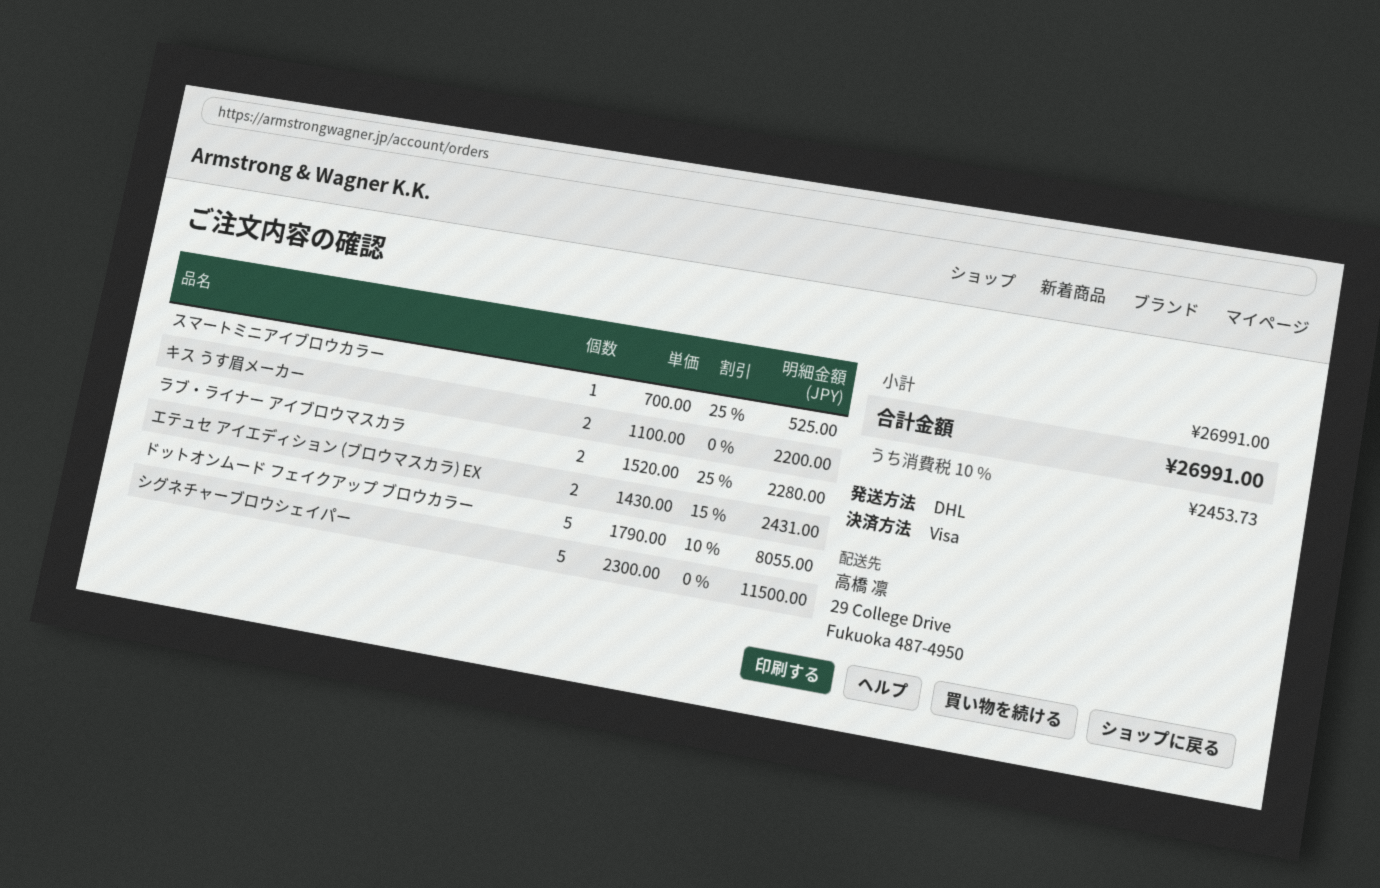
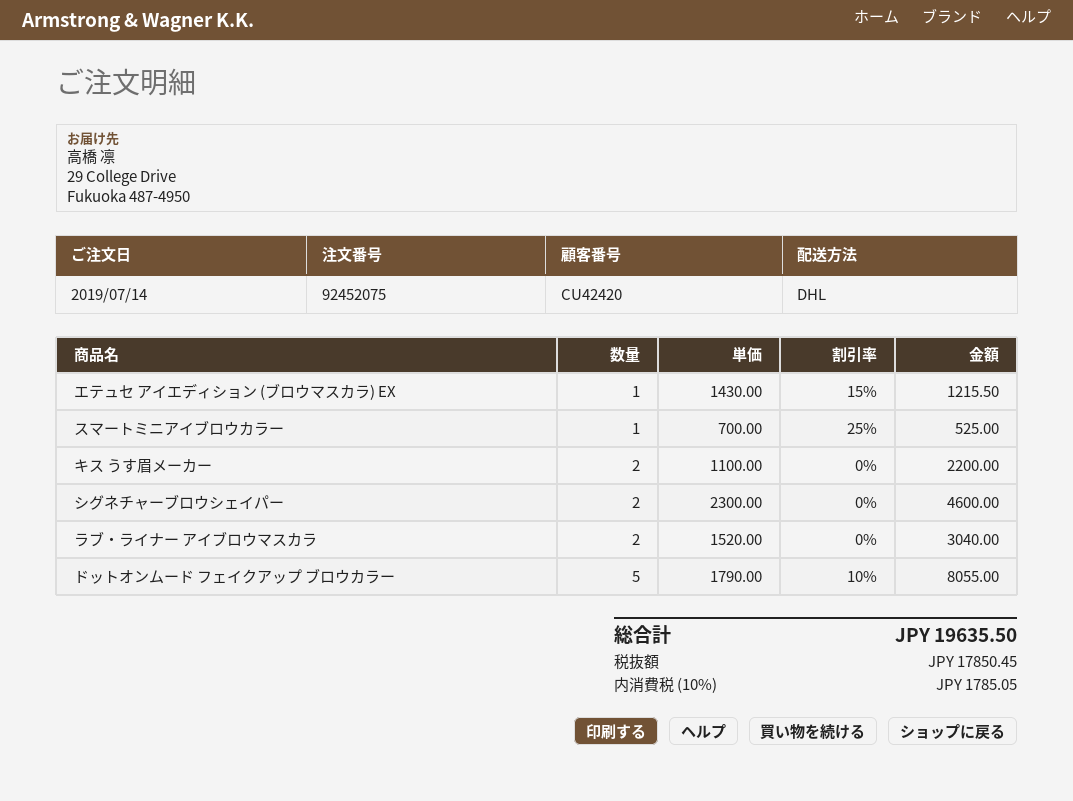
ラブ・ライナー アイブロウマスカラ: 2 x 1520.00 - 25% = 2280.00 -> 2 x 1520.00 = 3040.00
エテュセ アイエディション (ブロウマスカラ) EX: 2 x 1430.00 - 15% = 2431.00 -> 1 x 1430.00 - 15% = 1215.50
シグネチャーブロウシェイパー: 5 x 2300.00 = 11500.00 -> 2 x 2300.00 = 4600.00
tax: 10% = 2453.73 -> 10% = 1785.05
total: 26991.00 -> 19635.50

